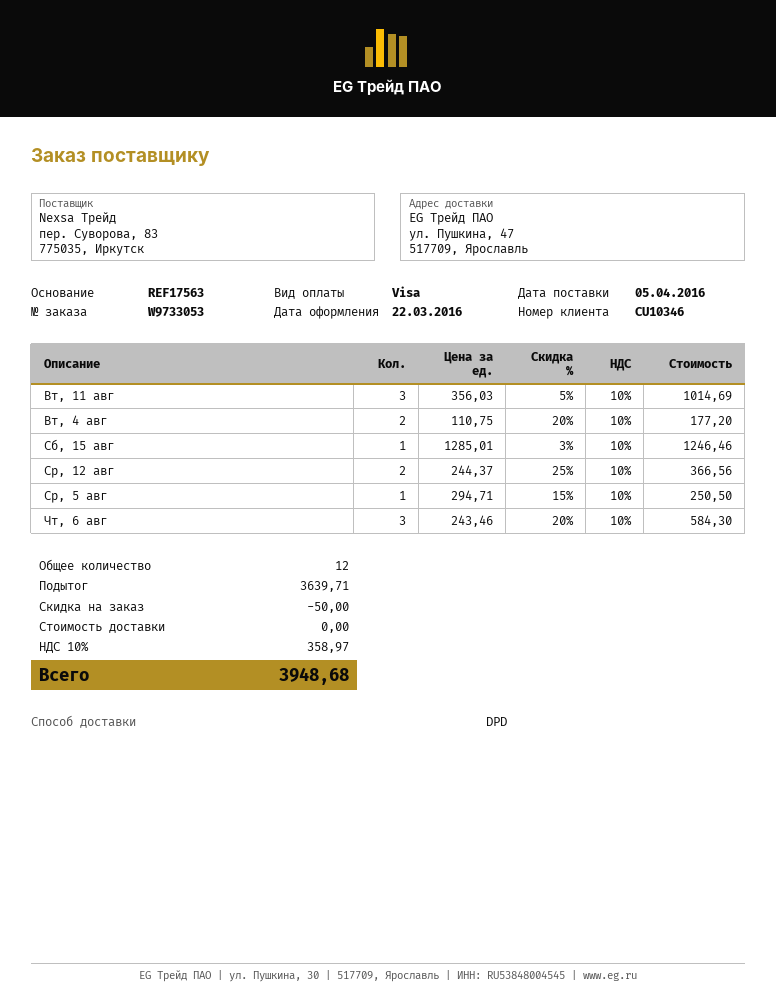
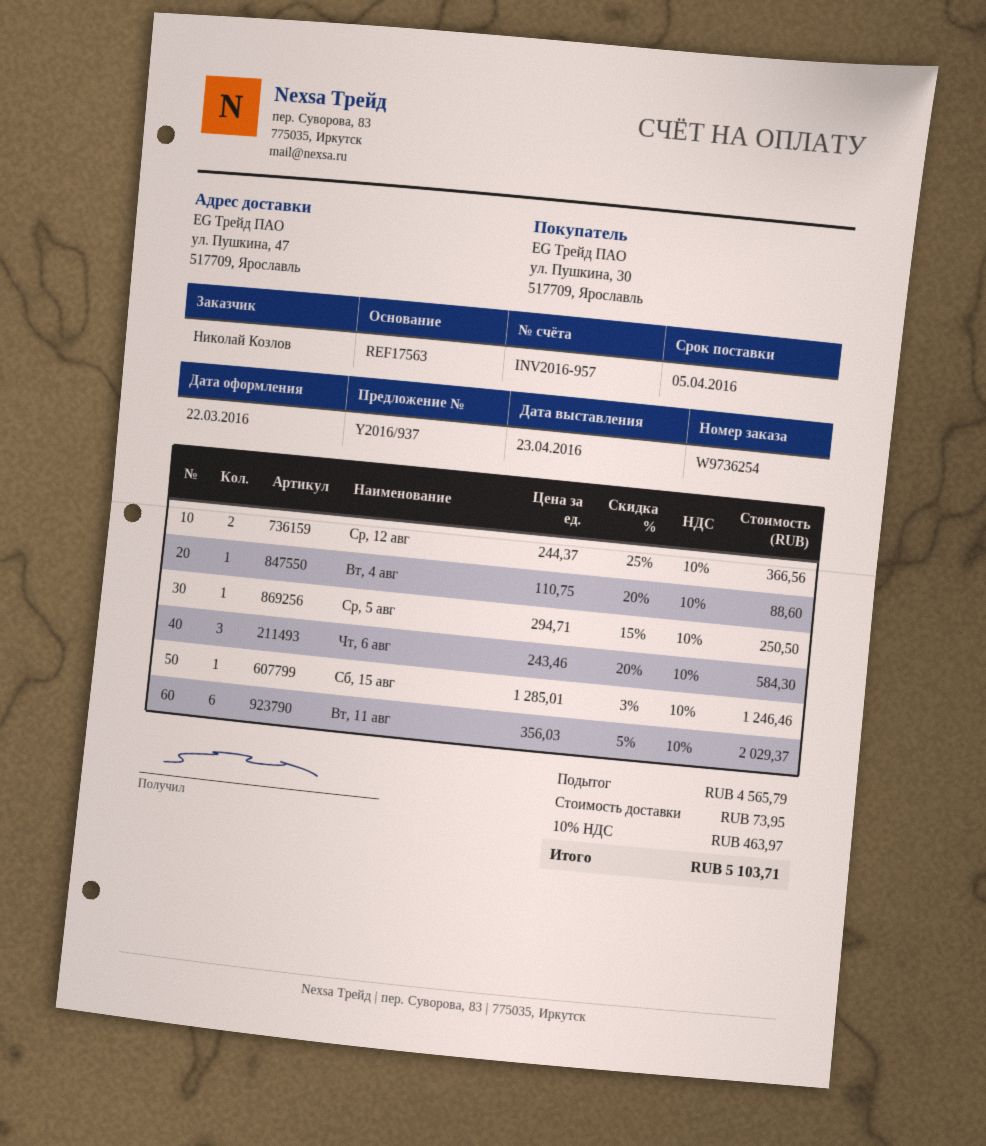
order number: W9733053 -> W9736254
Вт, 11 авг: 3 x 356.03 - 5% = 1014.69 -> 6 x 356.03 - 5% = 2029.37
Вт, 4 авг: 2 x 110.75 - 20% = 177.20 -> 1 x 110.75 - 20% = 88.60
subtotal: 3639.71 -> 4565.79
discount: 50.00 -> none
shipping: 0.00 -> 73.95
tax: 10% = 358.97 -> 10% = 463.97
total: 3948.68 -> 5103.71

